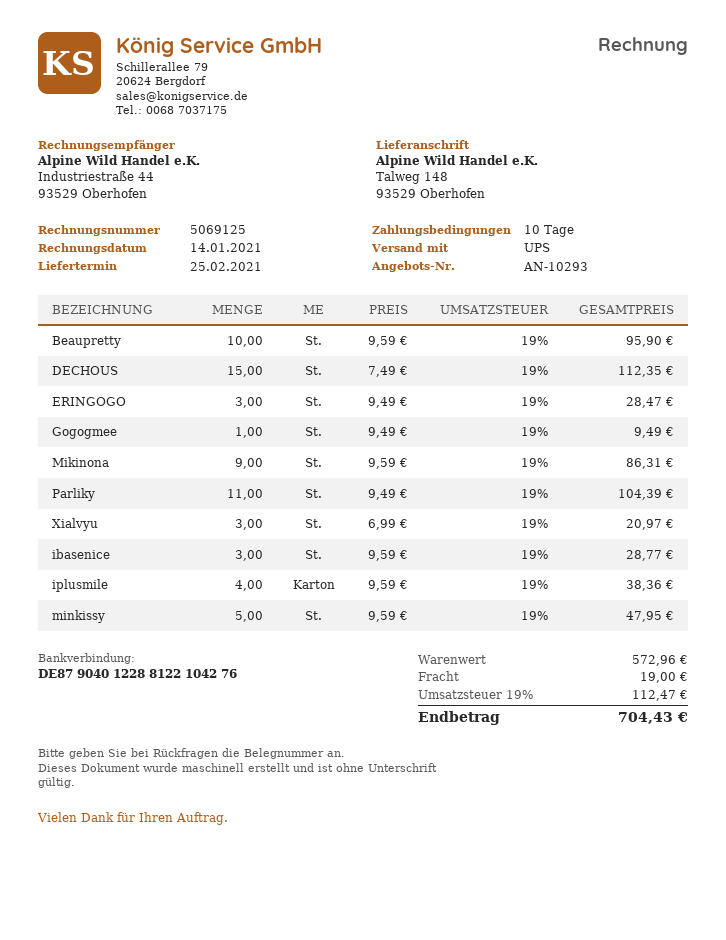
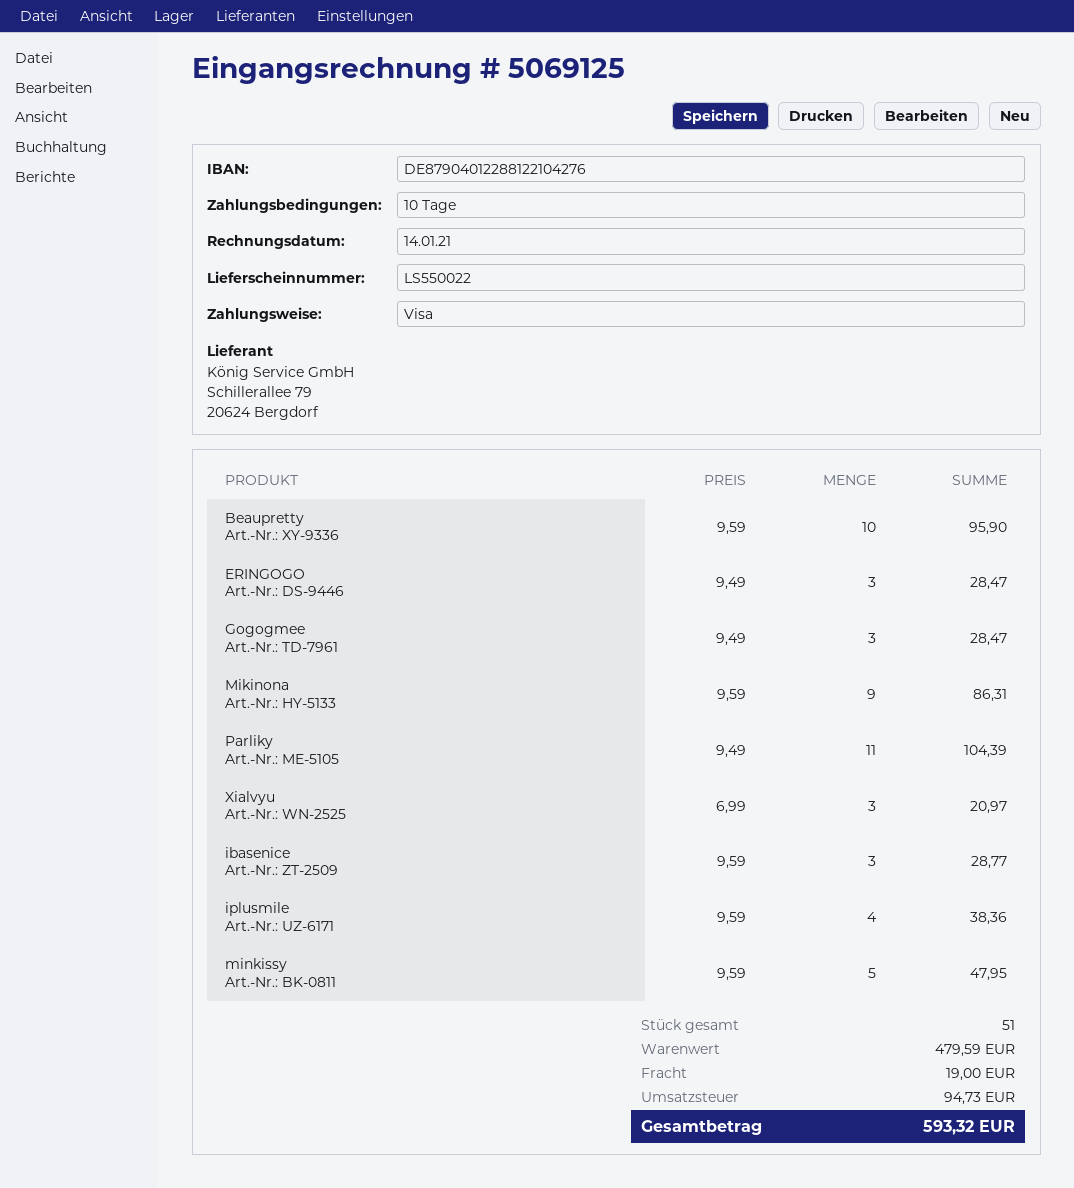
DECHOUS: 15 x 7.49 = 112.35 -> none
Gogogmee: 1 x 9.49 = 9.49 -> 3 x 9.49 = 28.47
subtotal: 572.96 -> 479.59
tax: 112.47 -> 94.73
total: 704.43 -> 593.32

